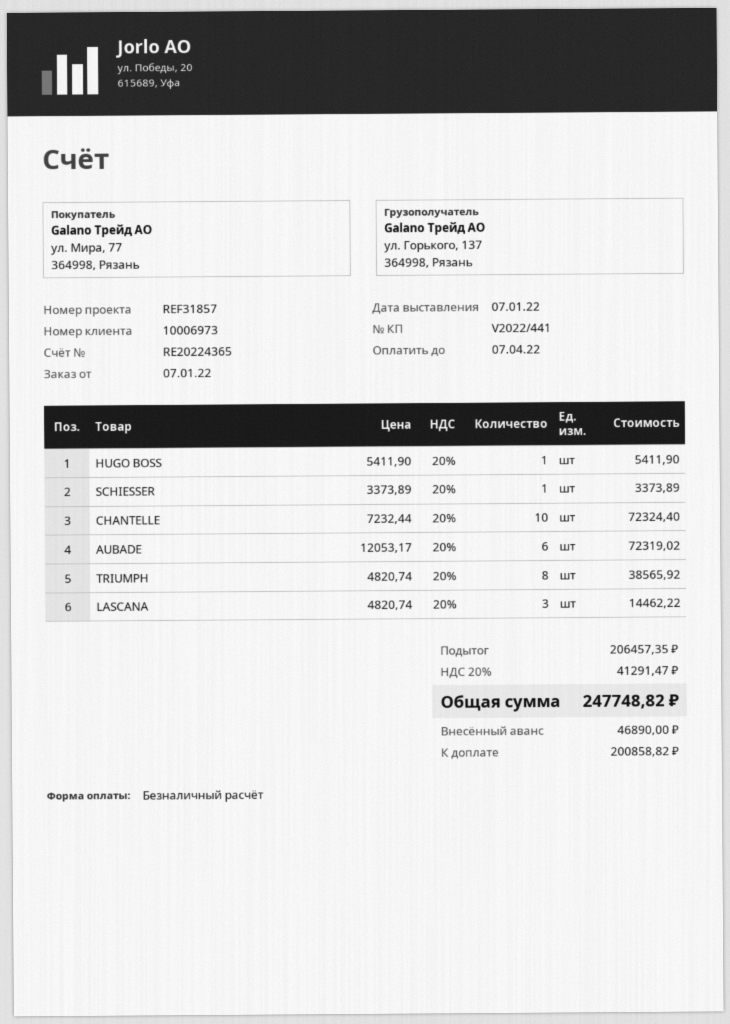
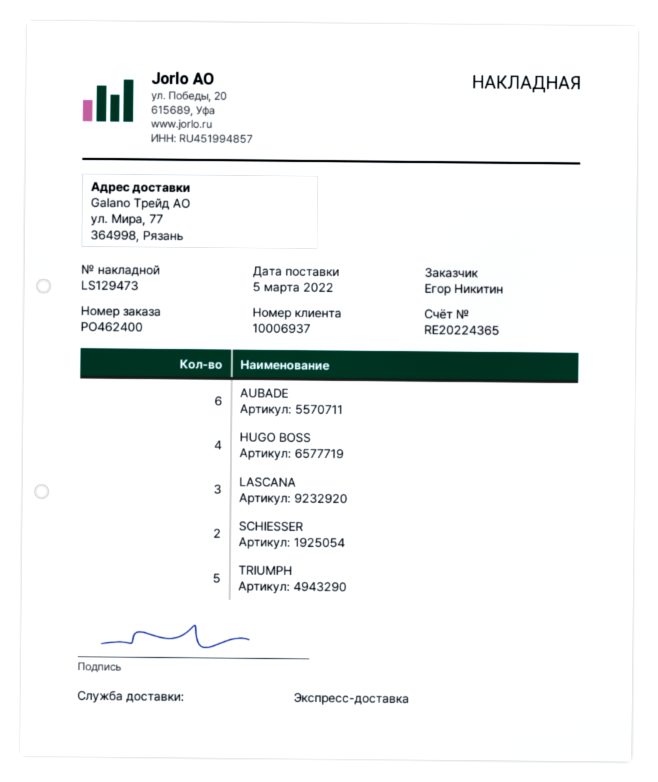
customer number: 10006973 -> 10006937
ship to: ул. Горького, 137, 364998, Рязань -> ул. Мира, 77, 364998, Рязань
HUGO BOSS: 1 -> 4
SCHIESSER: 1 -> 2
CHANTELLE: 10 -> none
TRIUMPH: 8 -> 5

